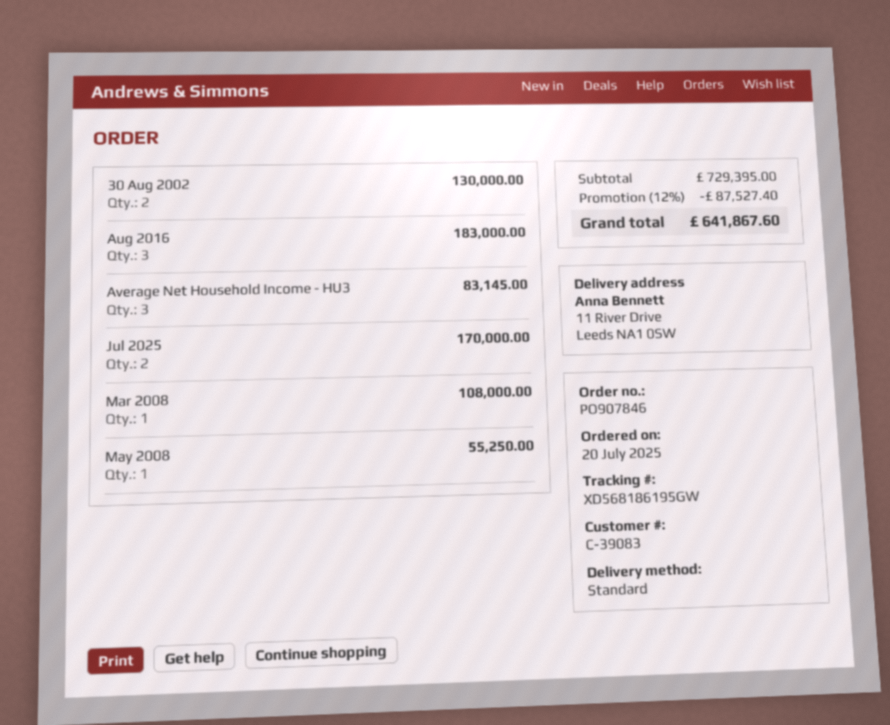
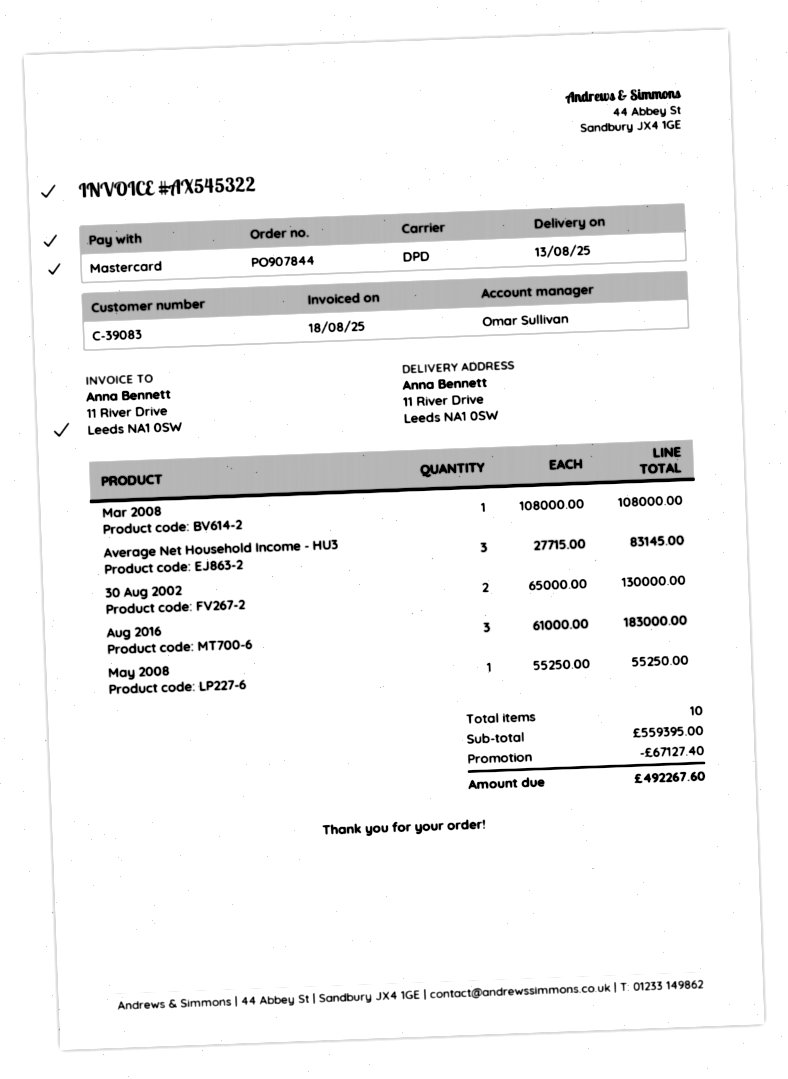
order number: PO907846 -> PO907844
shipping method: standard -> DPD
Jul 2025: 2 for 170000.00 -> none
subtotal: 729395.00 -> 559395.00
discount: 87527.40 -> 67127.40
total: 641867.60 -> 492267.60

